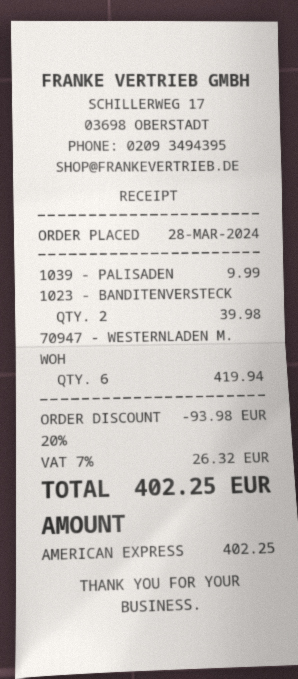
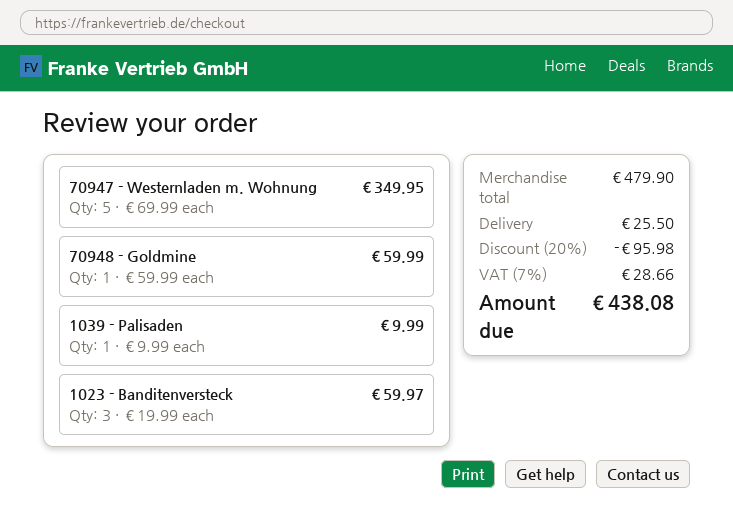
1023 - BANDITENVERSTECK: 2 for 39.98 -> 3 for 59.97
70947 - WESTERNLADEN M. WOH: 6 for 419.94 -> 5 for 349.95
70948 - Goldmine: none -> 1 for 59.99
discount: 20% = 93.98 -> 20% = 95.98
shipping: none -> 25.50
tax: 7% = 26.32 -> 7% = 28.66
total: 402.25 -> 438.08

